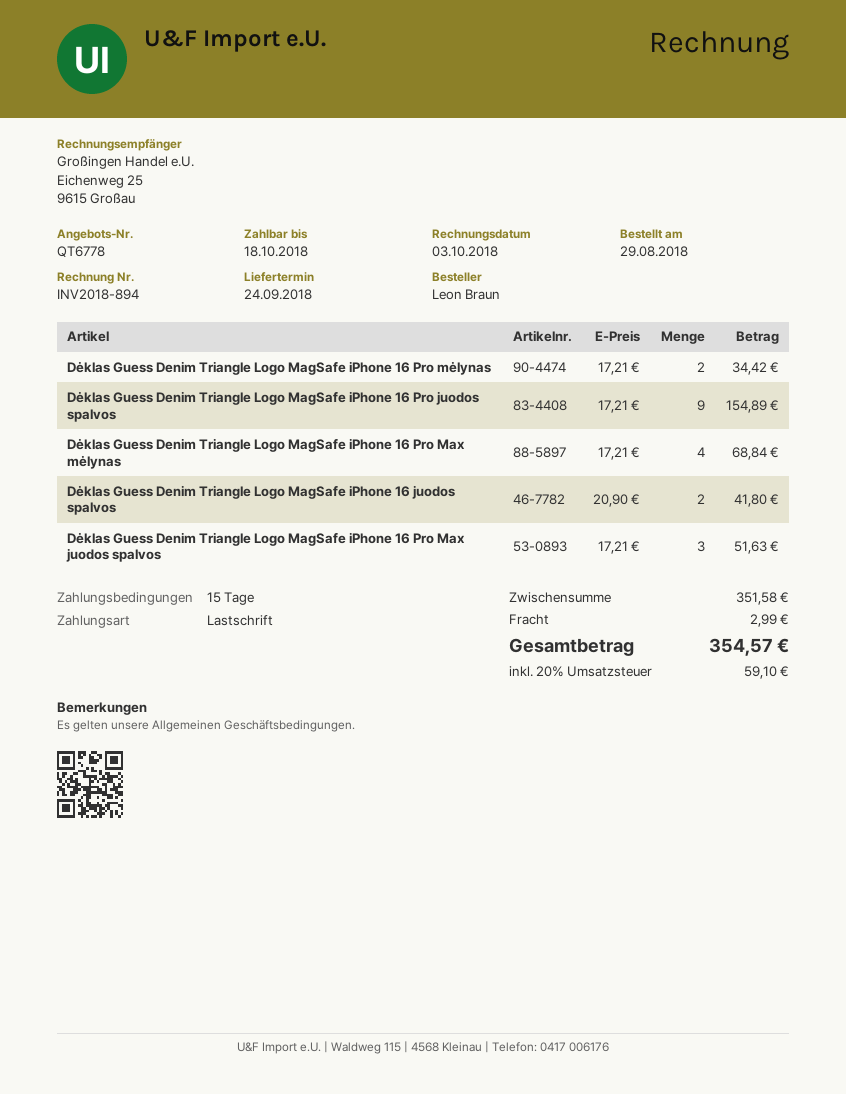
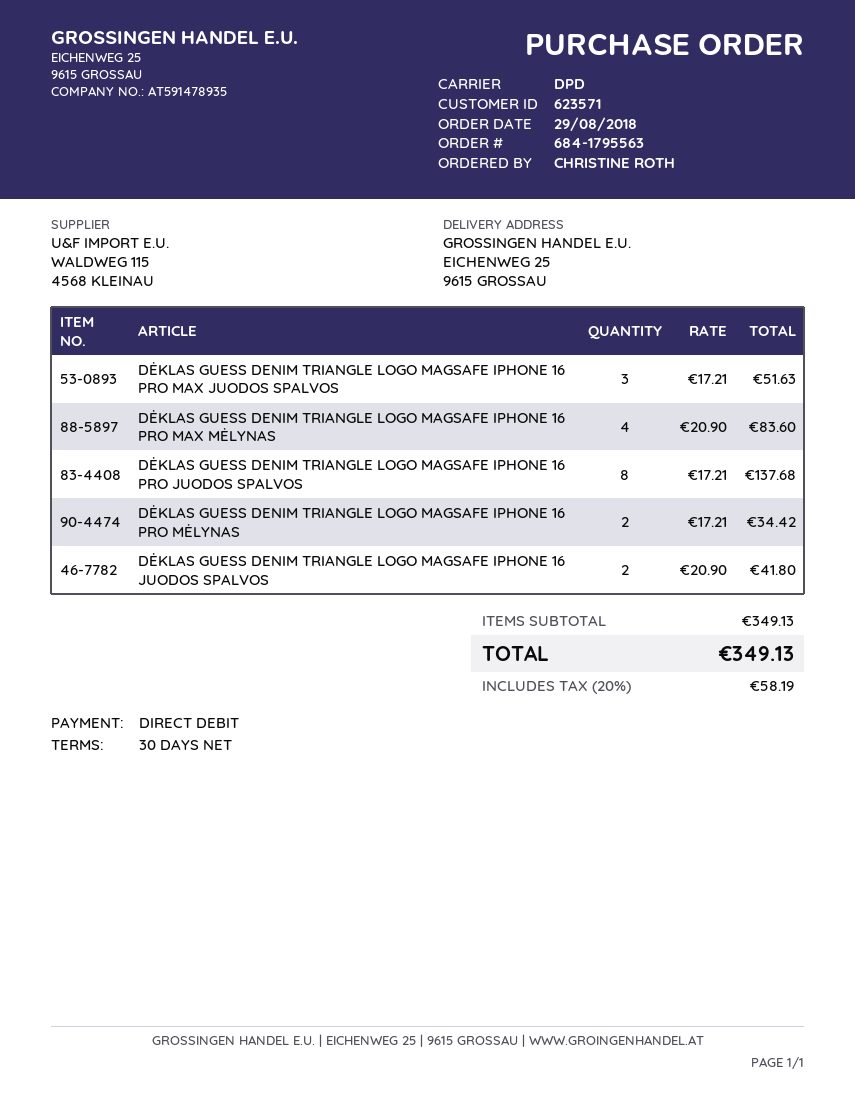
payment terms: 15 days -> 30 days
ordered by: Leon Braun -> CHRISTINE ROTH
Dėklas Guess Denim Triangle Logo MagSafe iPhone 16 Pro juodos spalvos: 9 x 17.21 = 154.89 -> 8 x 17.21 = 137.68
Dėklas Guess Denim Triangle Logo MagSafe iPhone 16 Pro Max mėlynas: 4 x 17.21 = 68.84 -> 4 x 20.90 = 83.60
subtotal: 351.58 -> 349.13
shipping: 2.99 -> none
tax: 20% = 59.10 -> 20% = 58.19
total: 354.57 -> 349.13

